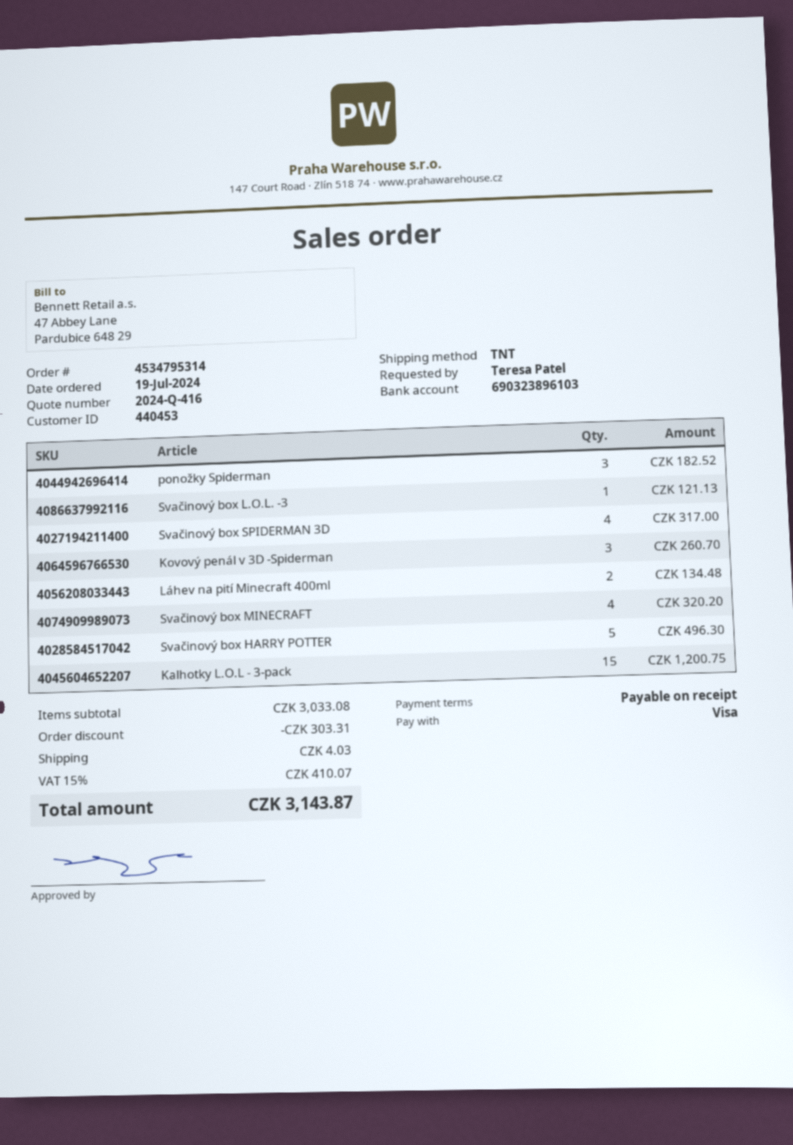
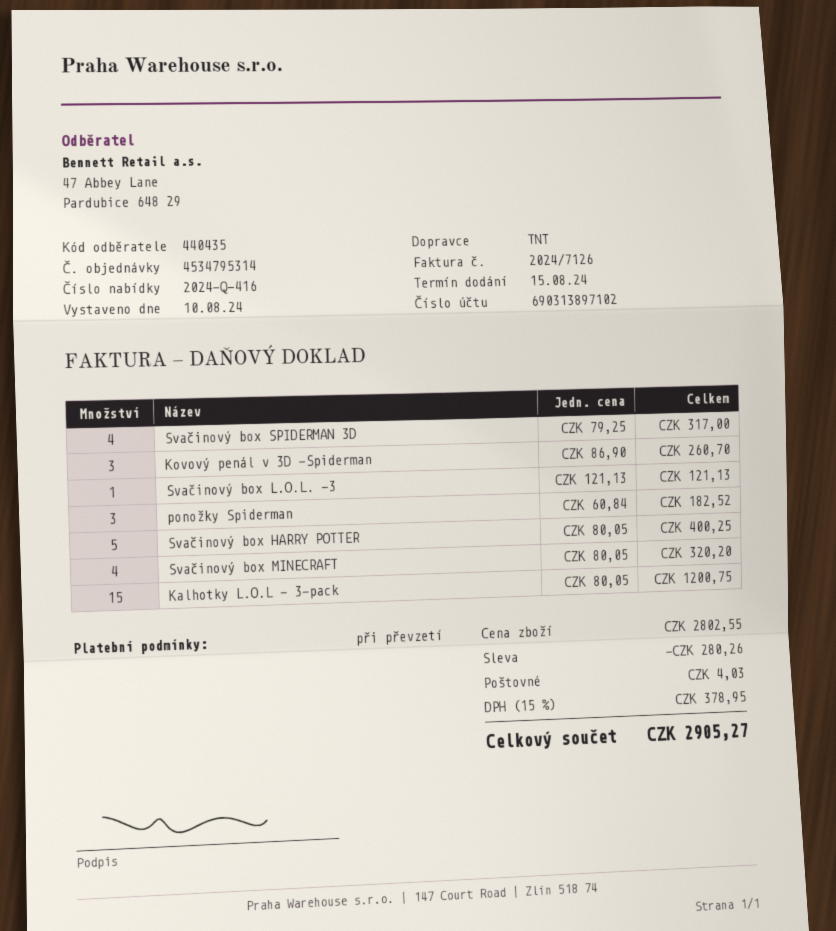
customer number: 440453 -> 440435
bank account: 690323896103 -> 690313897102
Láhev na pití Minecraft 400ml: 2 for 134.48 -> none
Svačinový box HARRY POTTER: 5 for 496.30 -> 5 for 400.25
subtotal: 3033.08 -> 2802.55
discount: 303.31 -> 280.26
tax: 15% = 410.07 -> 15% = 378.95
total: 3143.87 -> 2905.27

